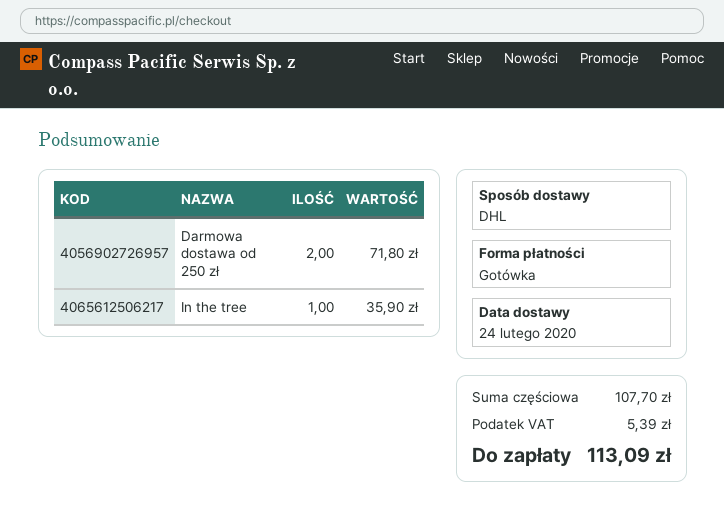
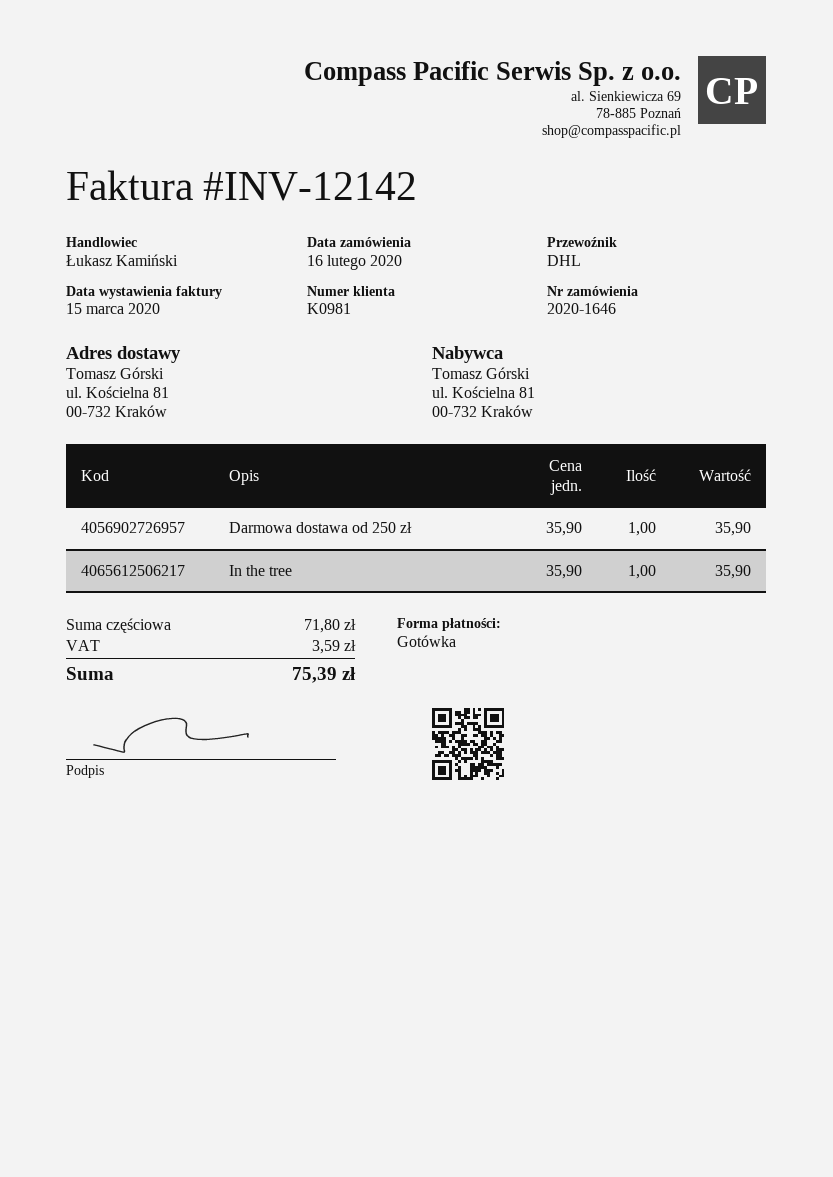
Darmowa dostawa od 250 zł: 2 for 71.80 -> 1 for 35.90
subtotal: 107.70 -> 71.80
tax: 5.39 -> 3.59
total: 113.09 -> 75.39

